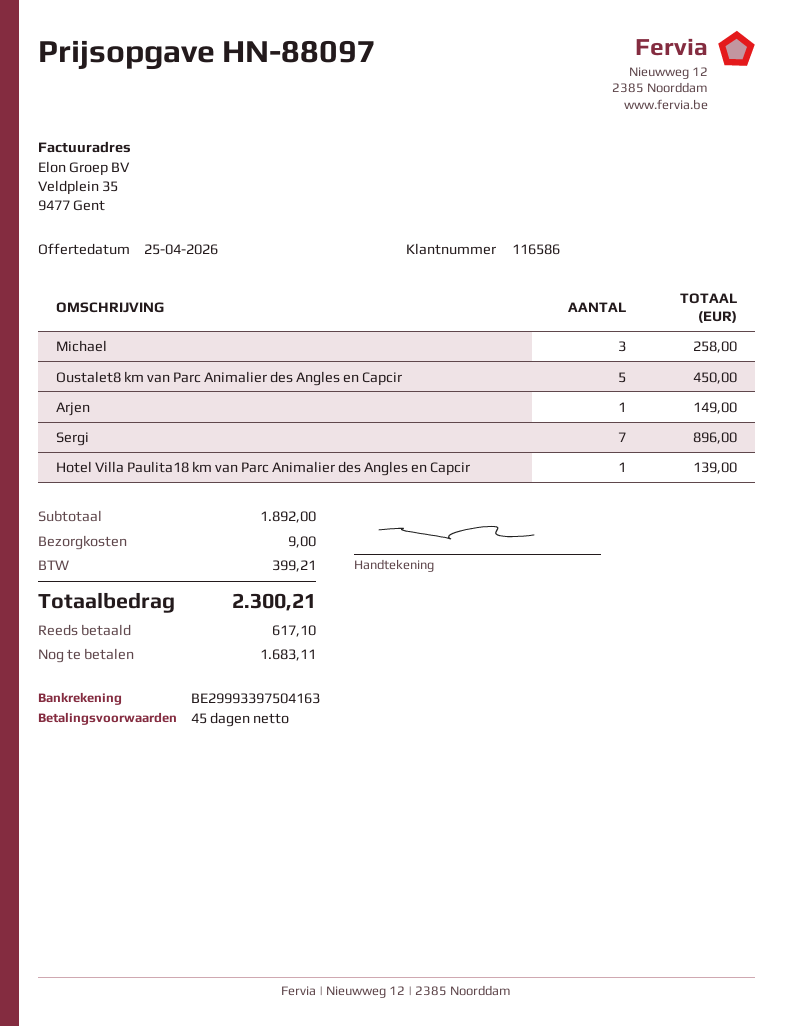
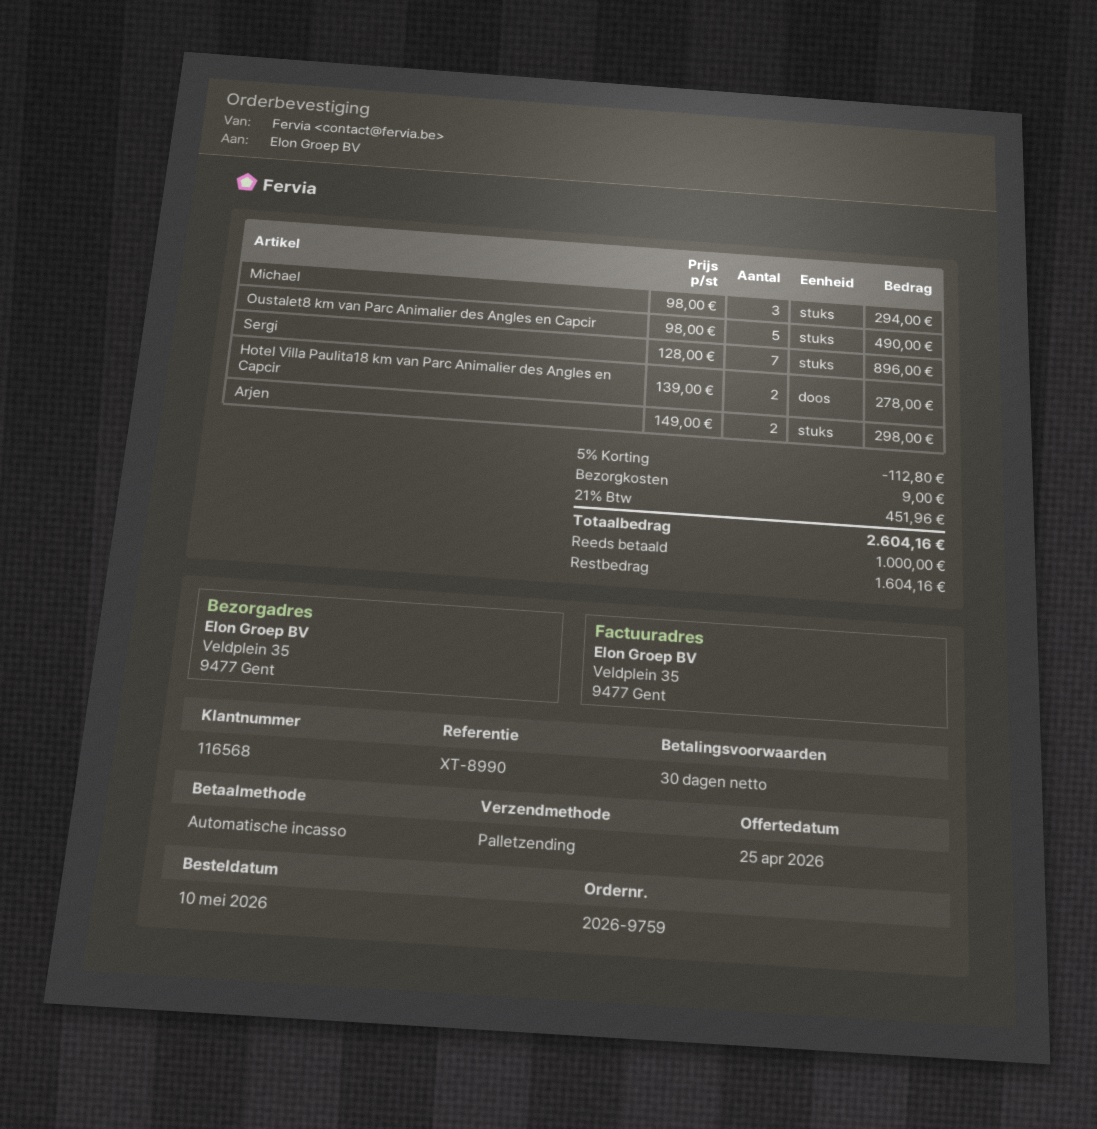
payment terms: 45 days -> 30 days
customer number: 116586 -> 116568
Michael: 3 for 258.00 -> 3 for 294.00
Oustalet8 km van Parc Animalier des Angles en Capcir: 5 for 450.00 -> 5 for 490.00
Arjen: 1 for 149.00 -> 2 for 298.00
Hotel Villa Paulita18 km van Parc Animalier des Angles en Capcir: 1 for 139.00 -> 2 for 278.00
discount: none -> 5% = 112.80
tax: 399.21 -> 451.96
total: 2300.21 -> 2604.16
deposit: 617.10 -> 1000.00
balance: 1683.11 -> 1604.16

